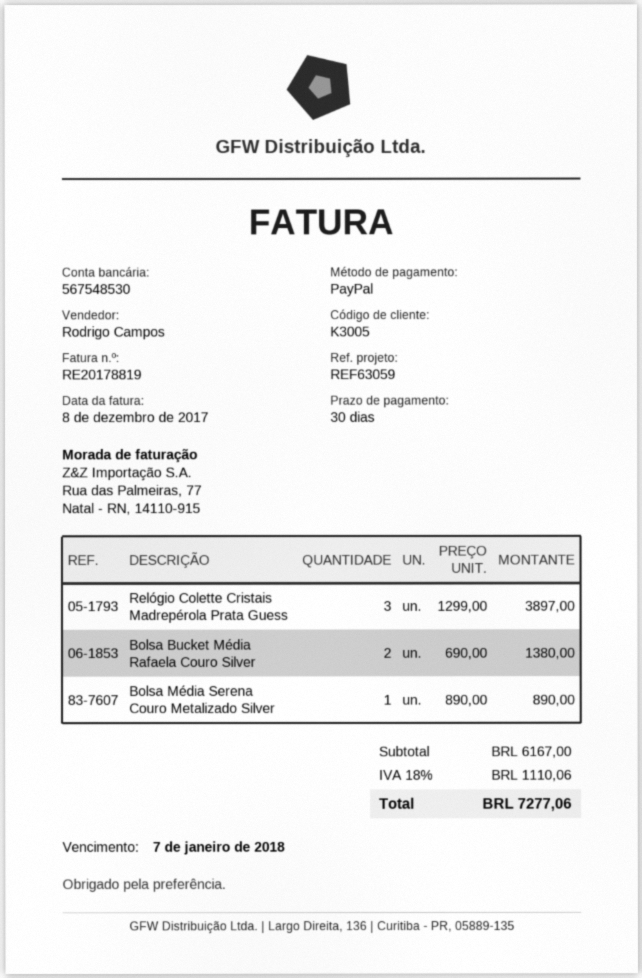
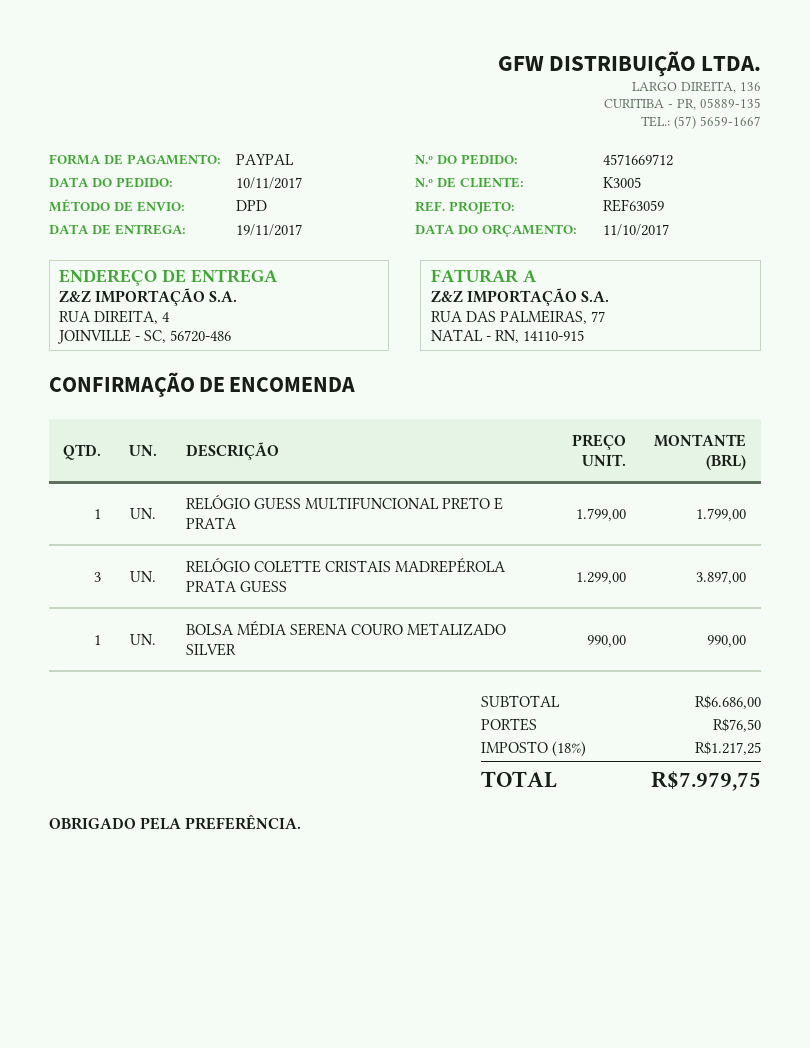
Bolsa Bucket Média Rafaela Couro Silver: 2 x 690.00 = 1380.00 -> none
Bolsa Média Serena Couro Metalizado Silver: 1 x 890.00 = 890.00 -> 1 x 990.00 = 990.00
RELÓGIO GUESS MULTIFUNCIONAL PRETO E PRATA: none -> 1 x 1799.00 = 1799.00
subtotal: 6167.00 -> 6686.00
shipping: none -> 76.50
tax: 18% = 1110.06 -> 18% = 1217.25
total: 7277.06 -> 7979.75

